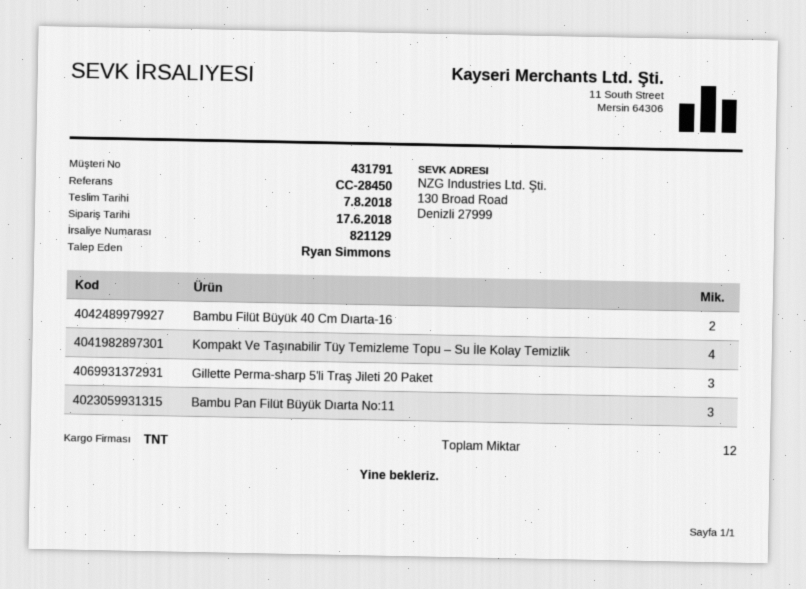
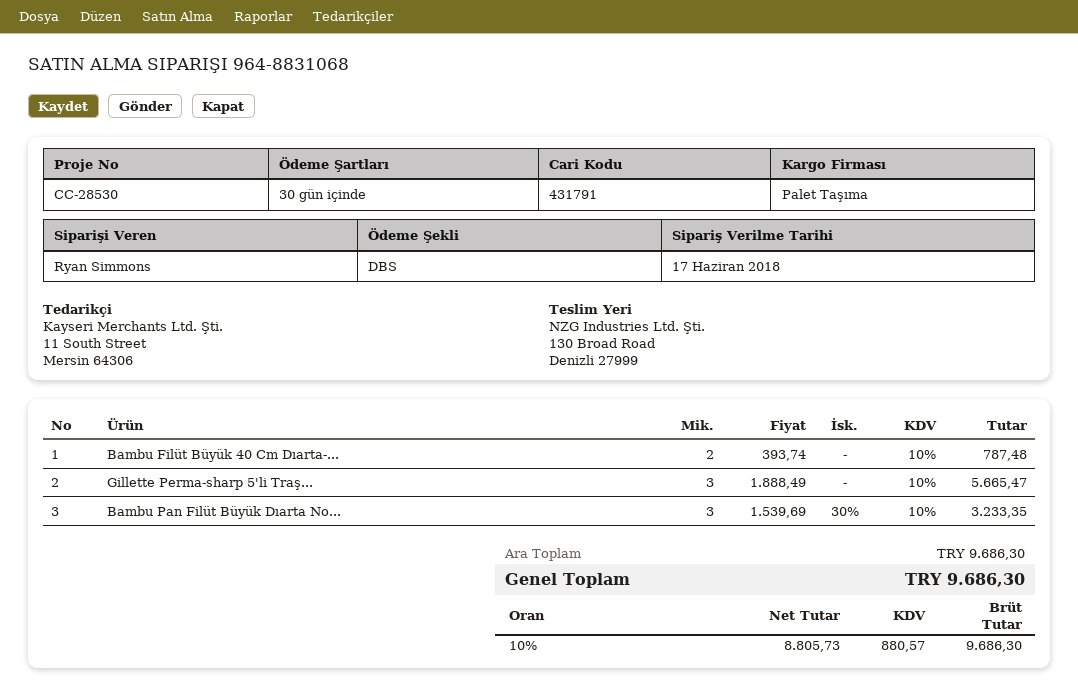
reference: CC-28450 -> CC-28530
shipping method: TNT -> pallet freight
Kompakt Ve Taşınabilir Tüy Temizleme Topu – Su İle Kolay Temizlik: 4 -> none

